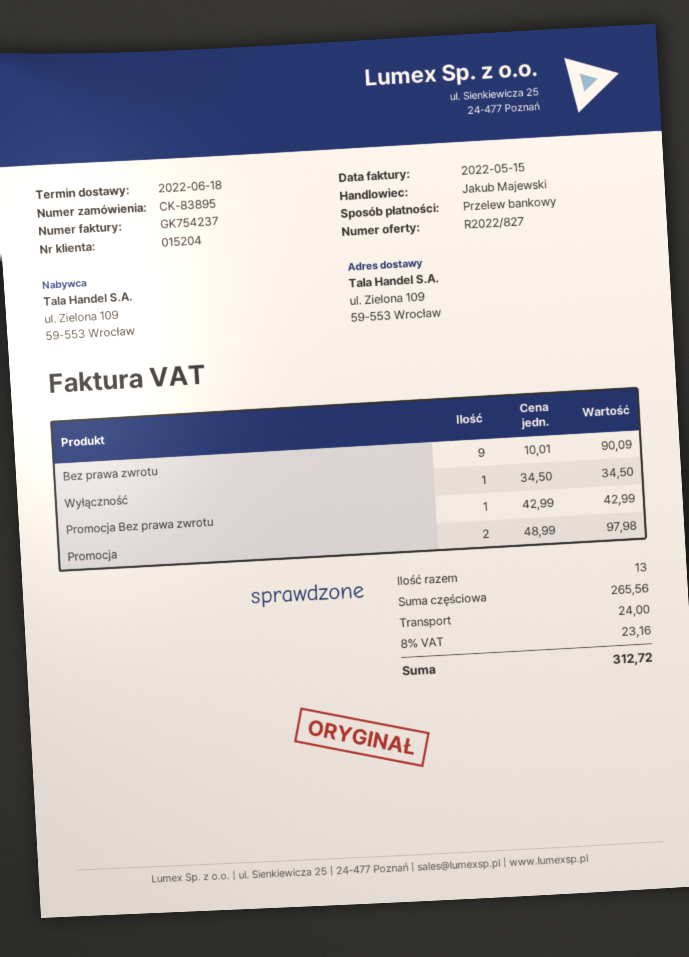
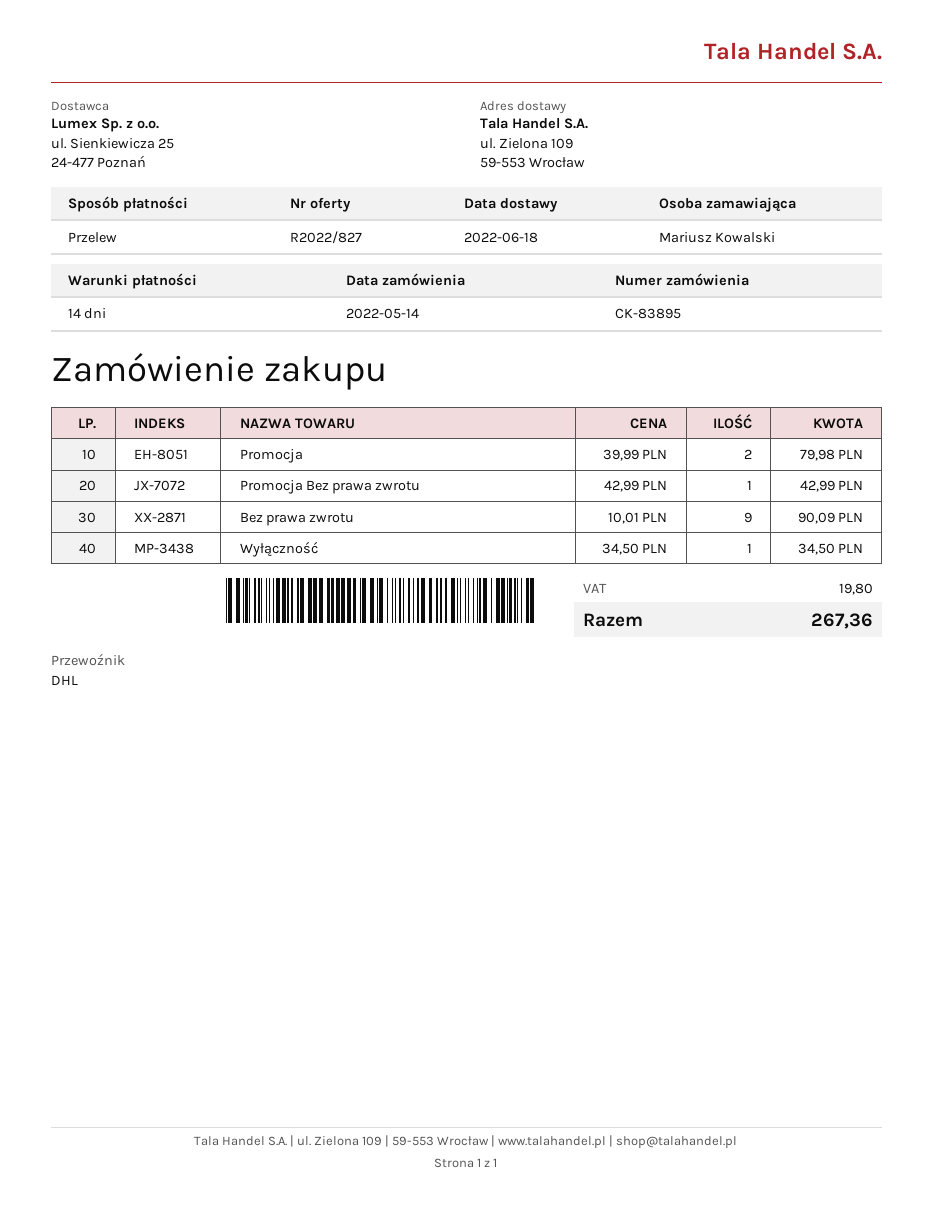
Promocja: 2 x 48.99 = 97.98 -> 2 x 39.99 = 79.98
shipping: 24.00 -> none
tax: 23.16 -> 19.80
total: 312.72 -> 267.36

